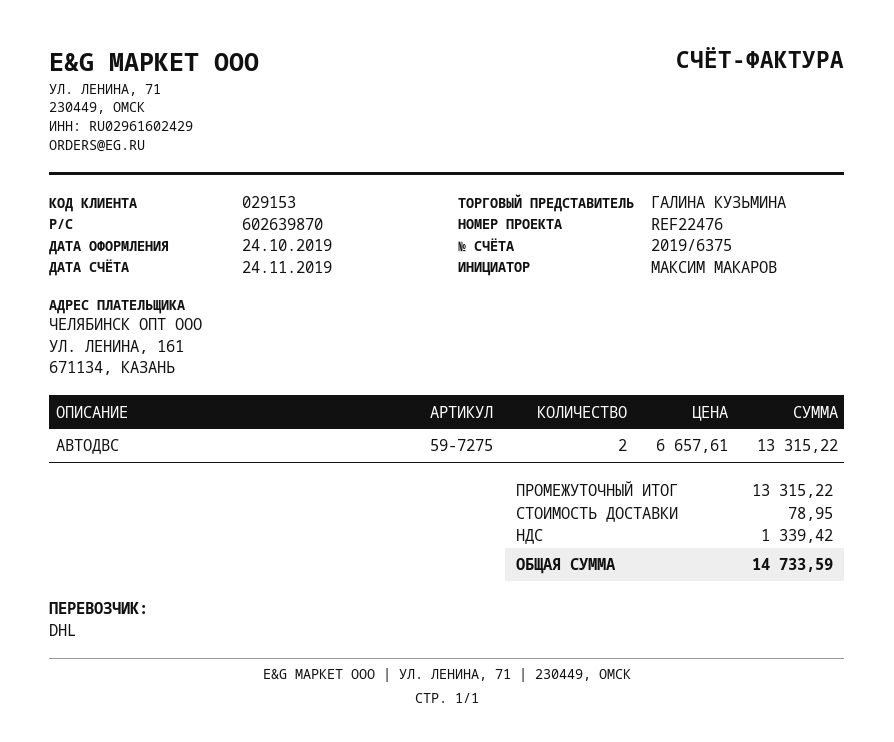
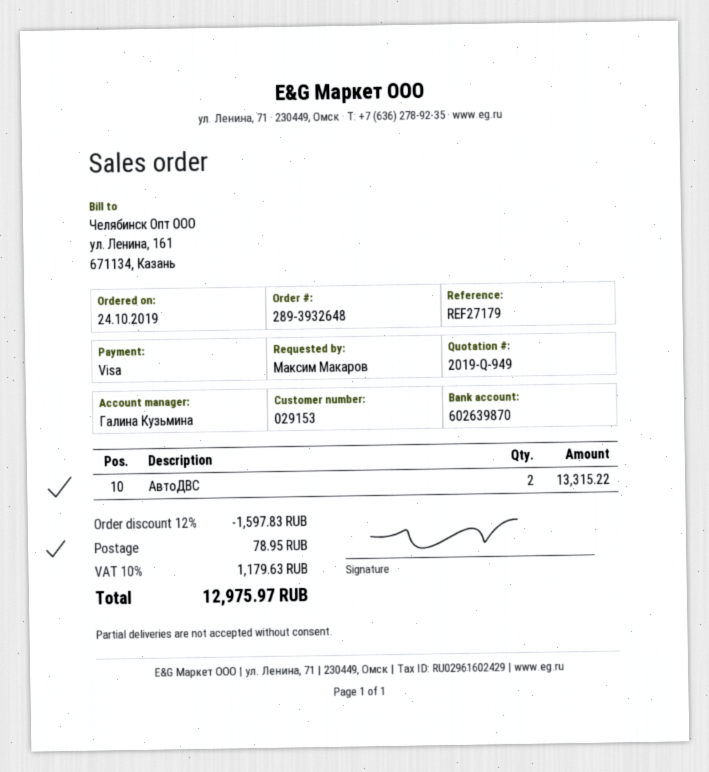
reference: REF22476 -> REF27179
discount: none -> 12% = 1597.83
tax: 1339.42 -> 1179.63
total: 14733.59 -> 12975.97

